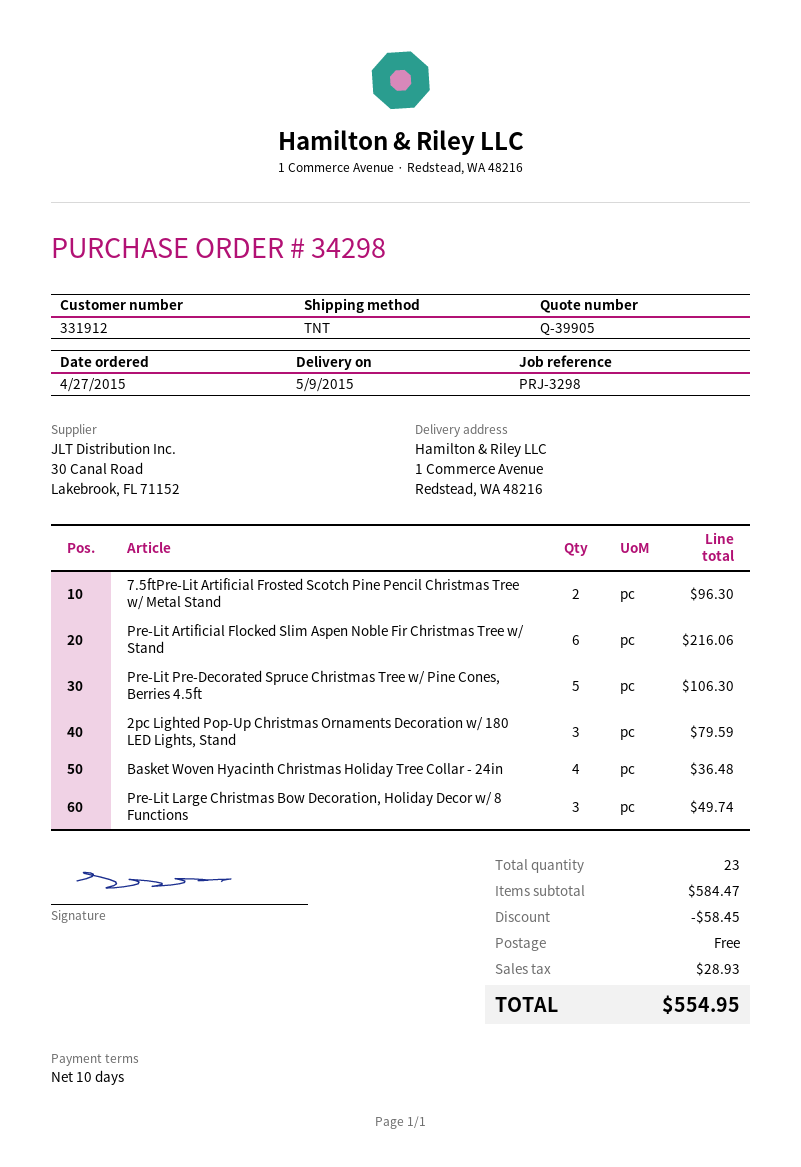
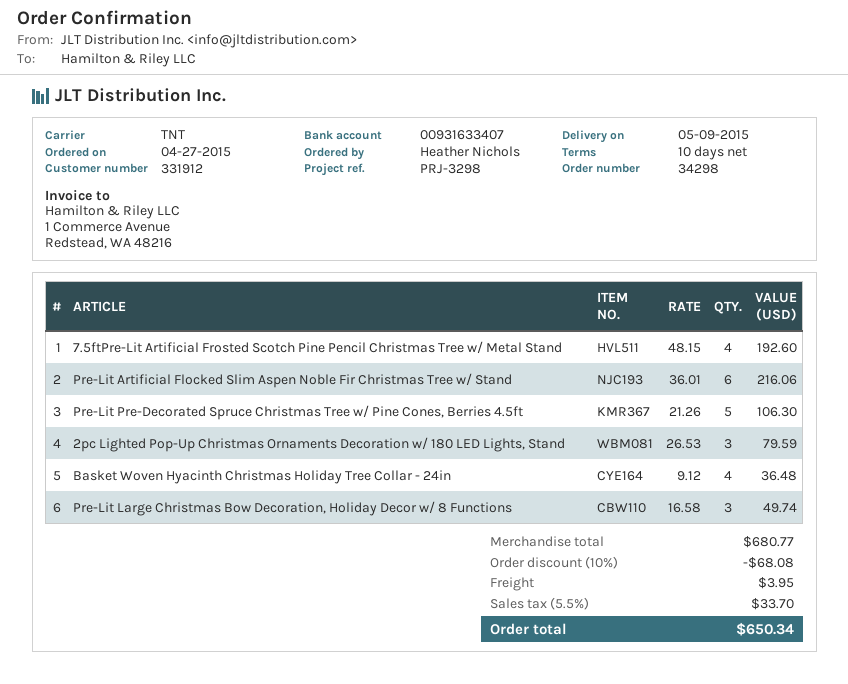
7.5ftPre-Lit Artificial Frosted Scotch Pine Pencil Christmas Tree w/ Metal Stand: 2 for 96.30 -> 4 for 192.60
subtotal: 584.47 -> 680.77
discount: 58.45 -> 68.08
shipping: 0.00 -> 3.95
tax: 28.93 -> 33.70
total: 554.95 -> 650.34

